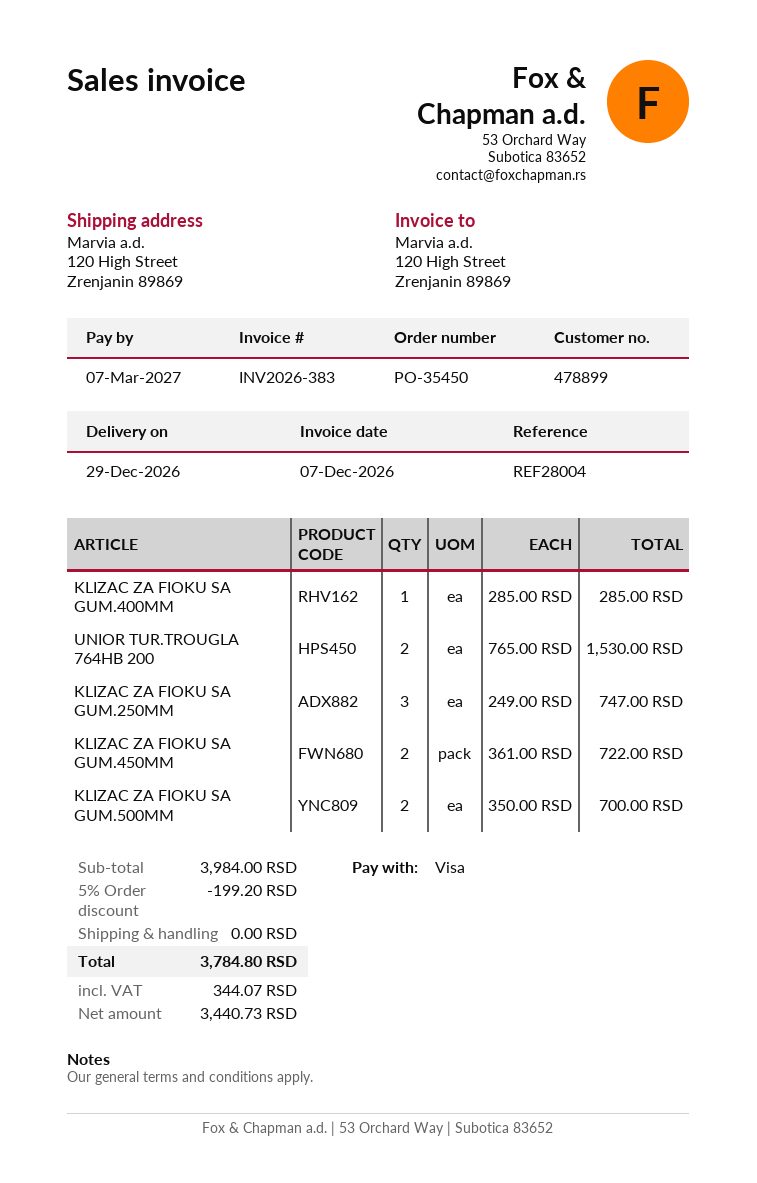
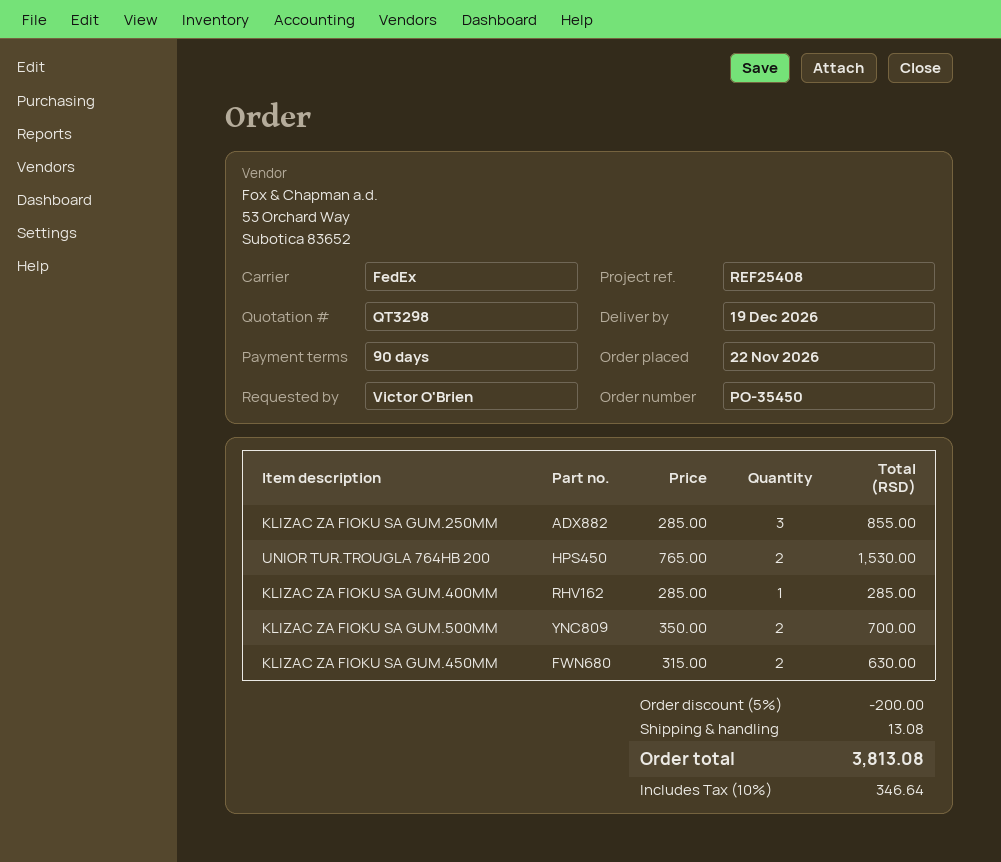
delivery date: 2026-12-29 -> 2026-12-19
reference: REF28004 -> REF25408
KLIZAC ZA FIOKU SA GUM.250MM: 3 x 249.00 = 747.00 -> 3 x 285.00 = 855.00
KLIZAC ZA FIOKU SA GUM.450MM: 2 x 361.00 = 722.00 -> 2 x 315.00 = 630.00
discount: 5% = 199.20 -> 5% = 200.00
shipping: 0.00 -> 13.08
tax: 344.07 -> 346.64
total: 3784.80 -> 3813.08

